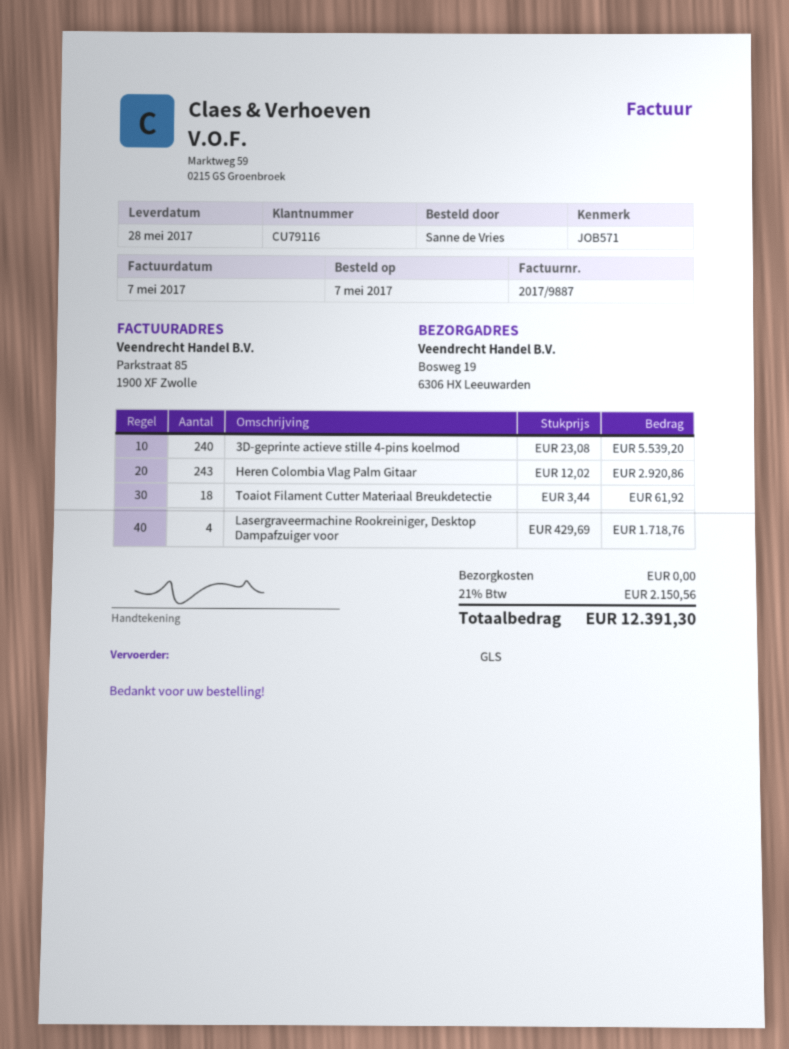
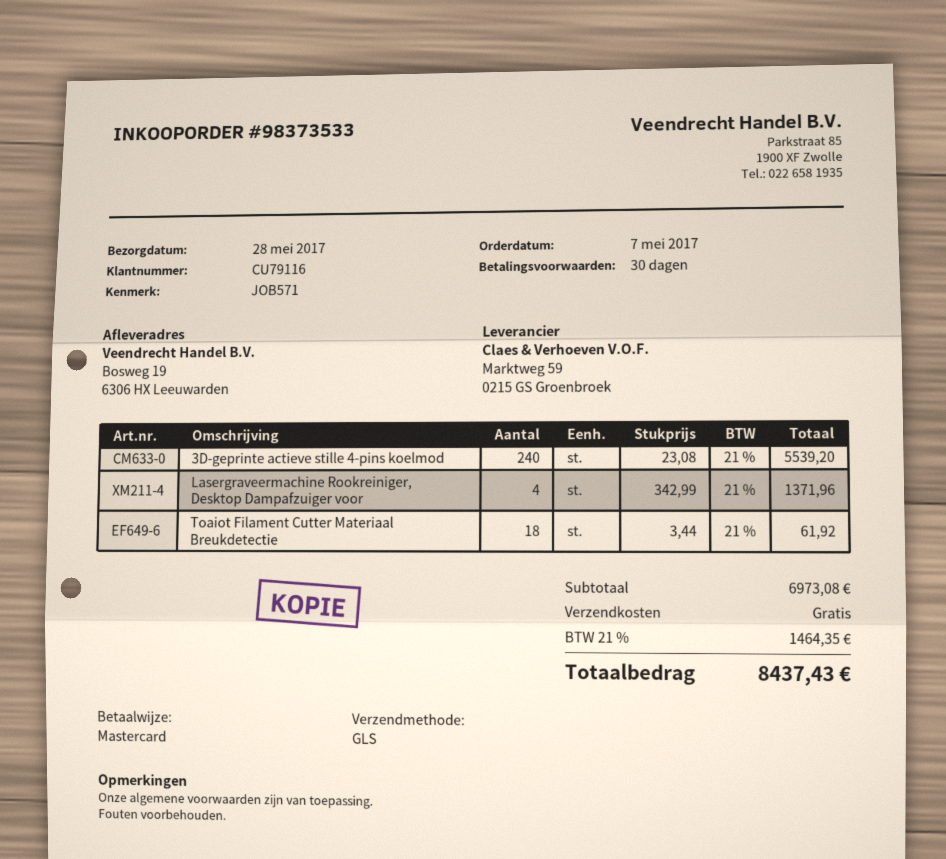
Heren Colombia Vlag Palm Gitaar: 243 x 12.02 = 2920.86 -> none
Lasergraveermachine Rookreiniger, Desktop Dampafzuiger voor: 4 x 429.69 = 1718.76 -> 4 x 342.99 = 1371.96
tax: 21% = 2150.56 -> 21% = 1464.35
total: 12391.30 -> 8437.43

